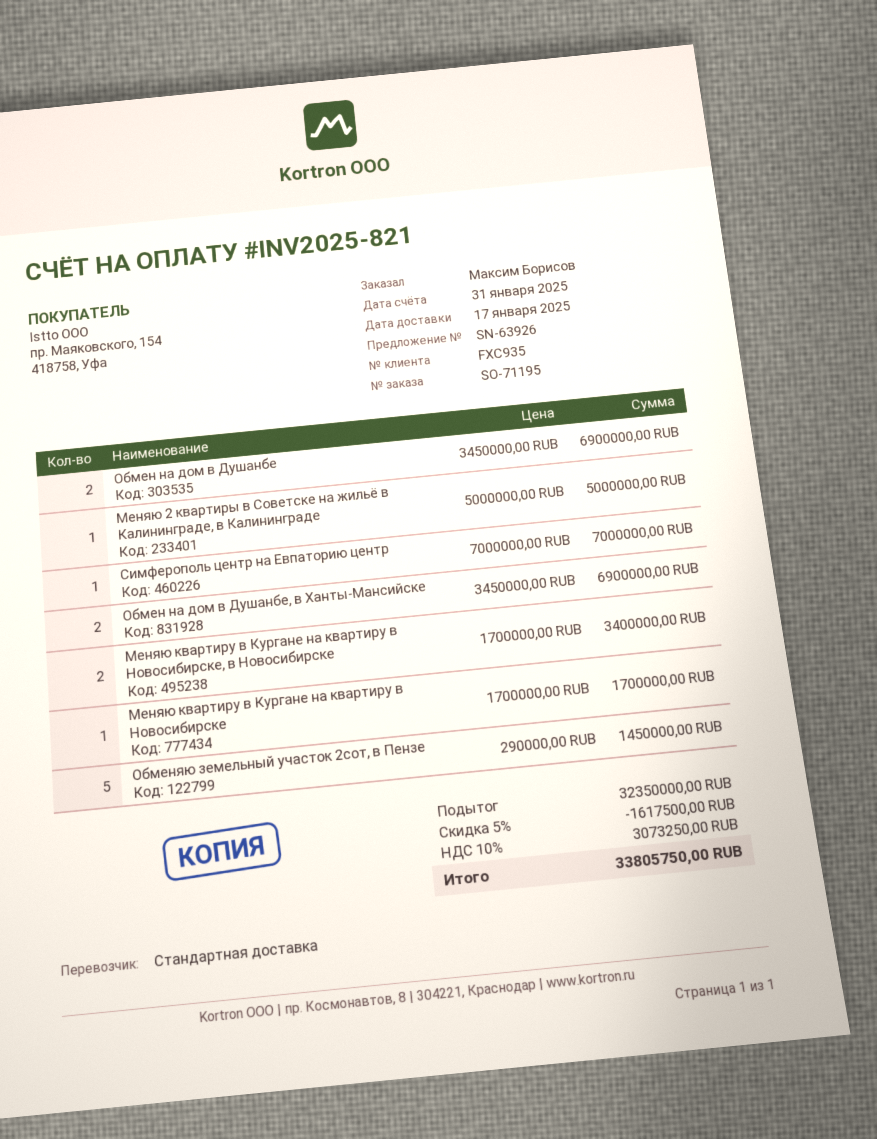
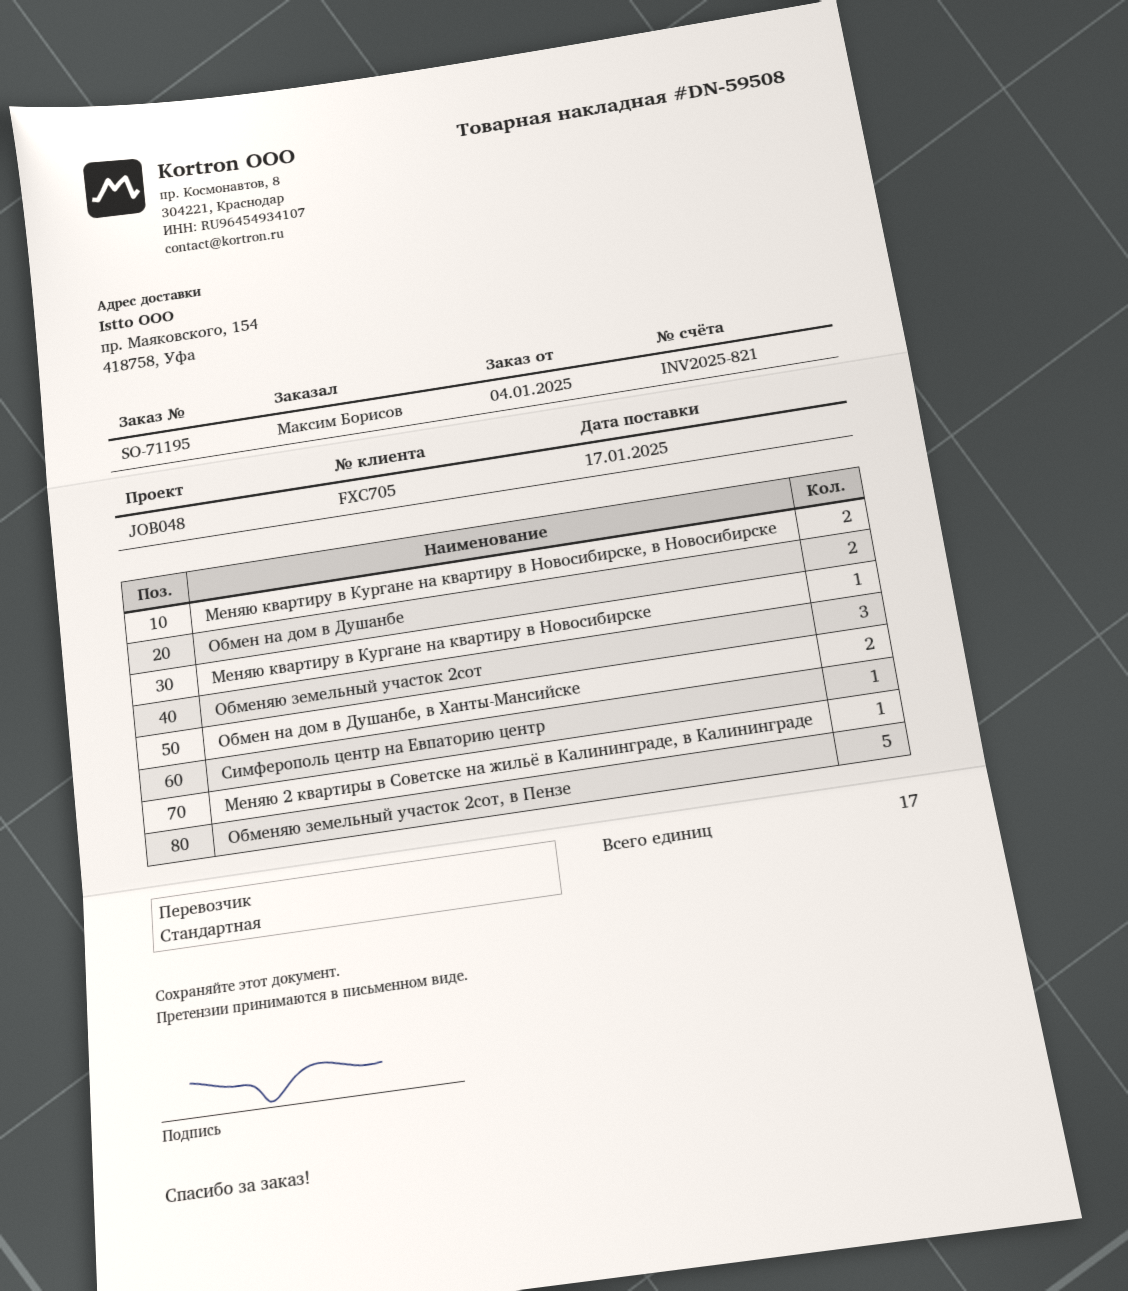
customer number: FXC935 -> FXC705
Обменяю земельный участок 2сот: none -> 3

